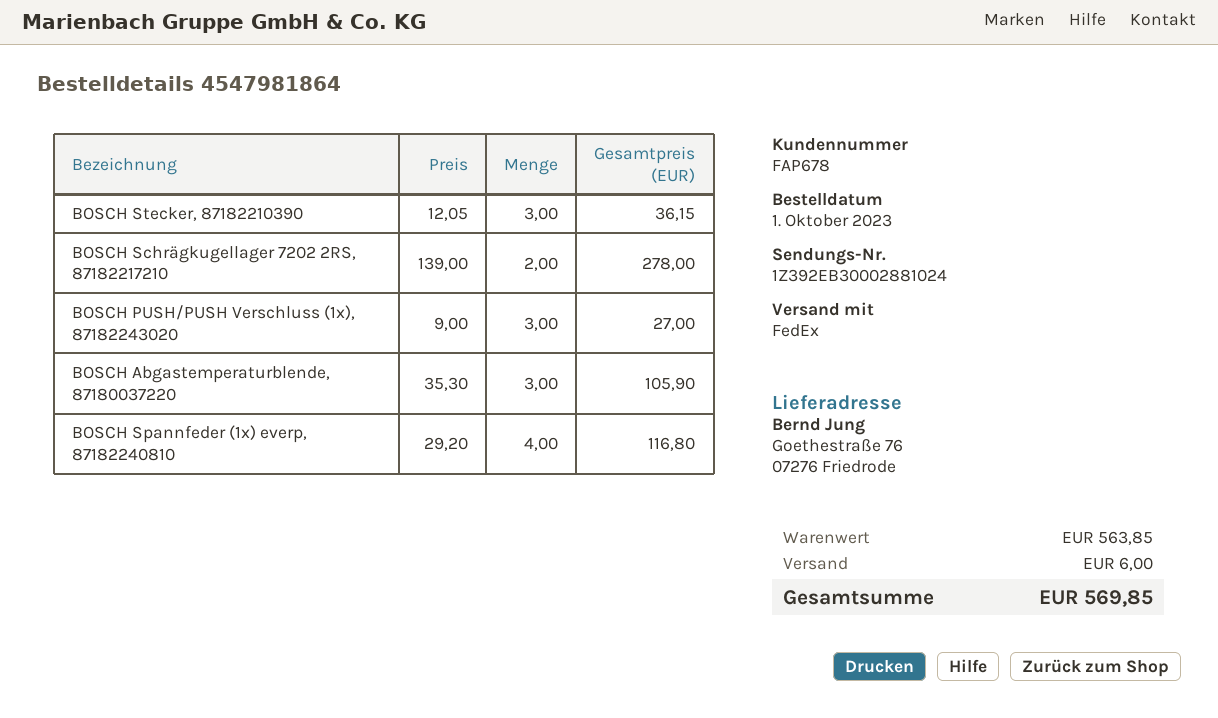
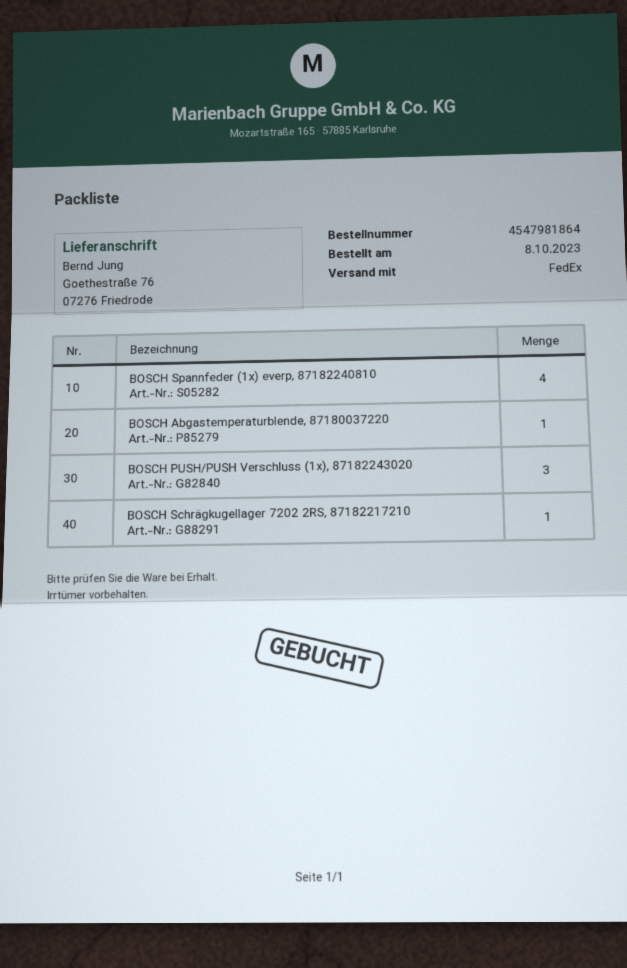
order date: 2023-10-01 -> 2023-10-08
BOSCH Stecker, 87182210390: 3 -> none
BOSCH Schrägkugellager 7202 2RS, 87182217210: 2 -> 1
BOSCH Abgastemperaturblende, 87180037220: 3 -> 1

